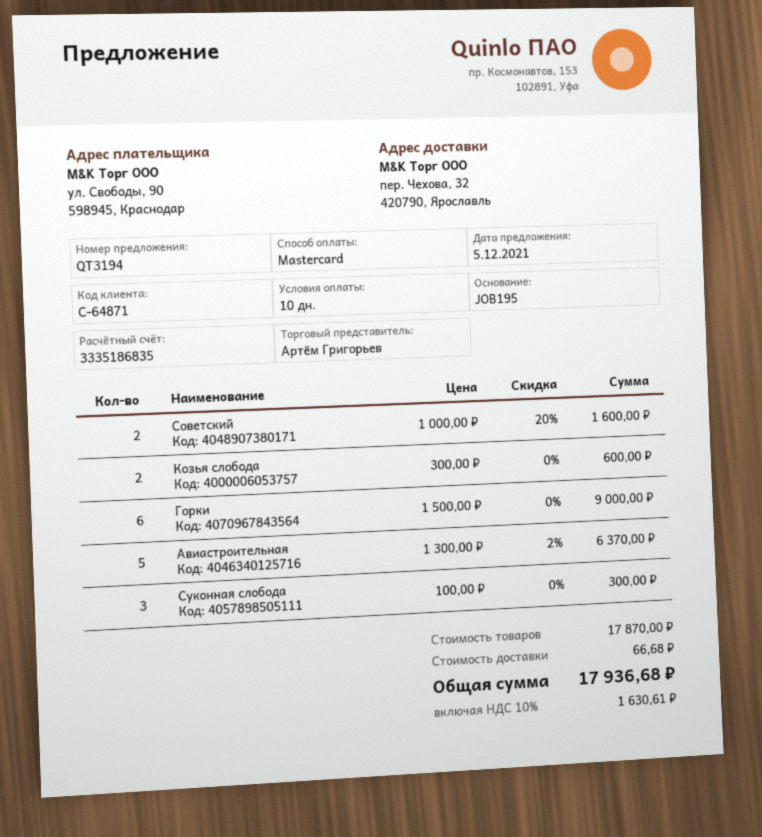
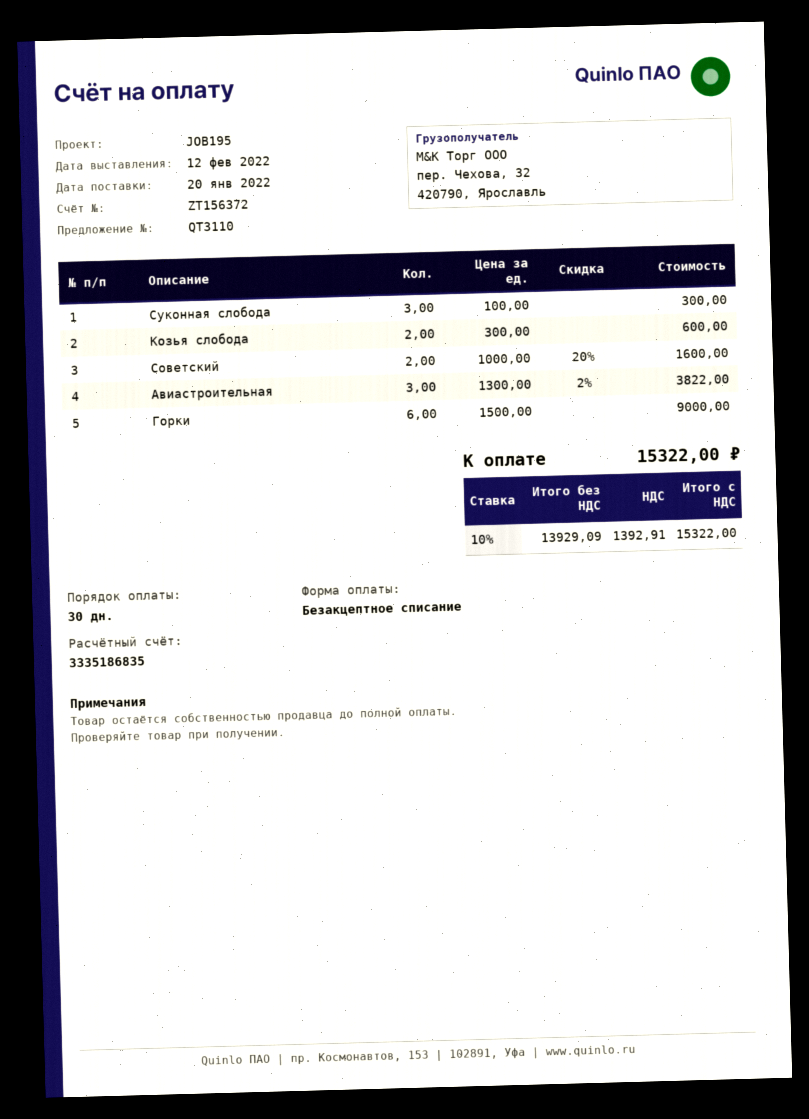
quote number: QT3194 -> QT3110
payment terms: 10 days -> 30 days
payment method: Mastercard -> direct debit
Авиастроительная: 5 x 1300.00 - 2% = 6370.00 -> 3 x 1300.00 - 2% = 3822.00
shipping: 66.68 -> none
tax: 10% = 1630.61 -> 10% = 1392.91
total: 17936.68 -> 15322.00

